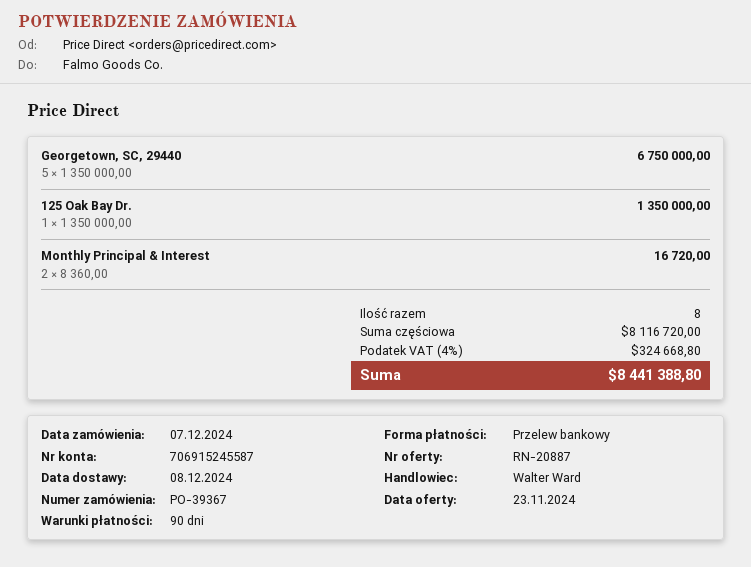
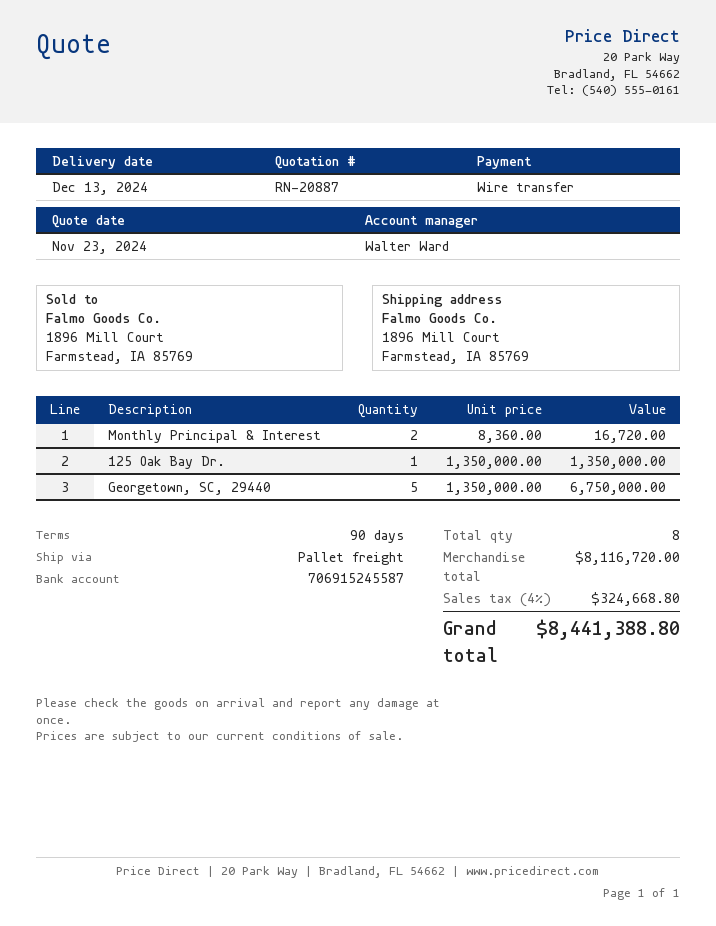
delivery date: 2024-12-08 -> 2024-12-13

